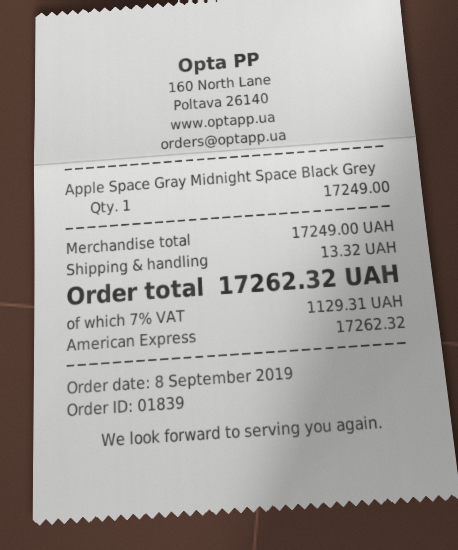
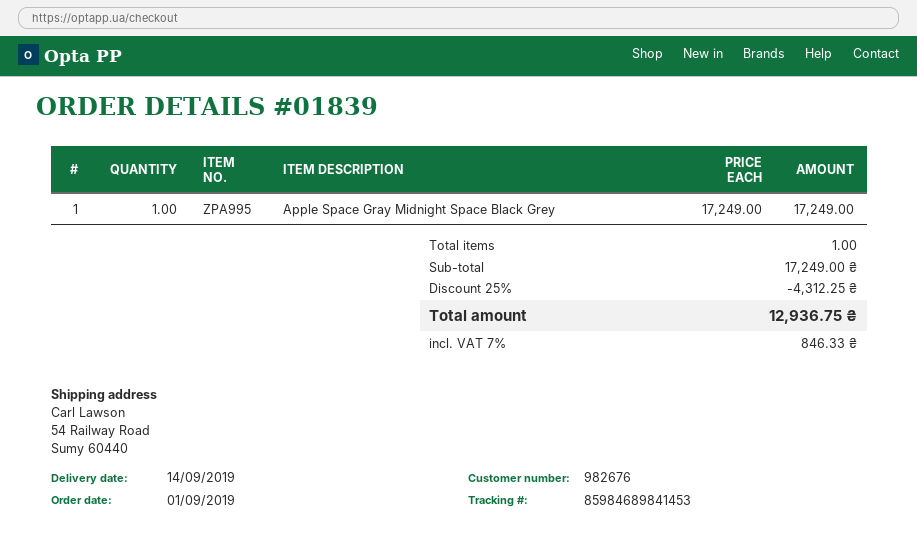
order date: 2019-09-08 -> 2019-09-01
discount: none -> 25% = 4312.25
shipping: 13.32 -> none
tax: 7% = 1129.31 -> 7% = 846.33
total: 17262.32 -> 12936.75

